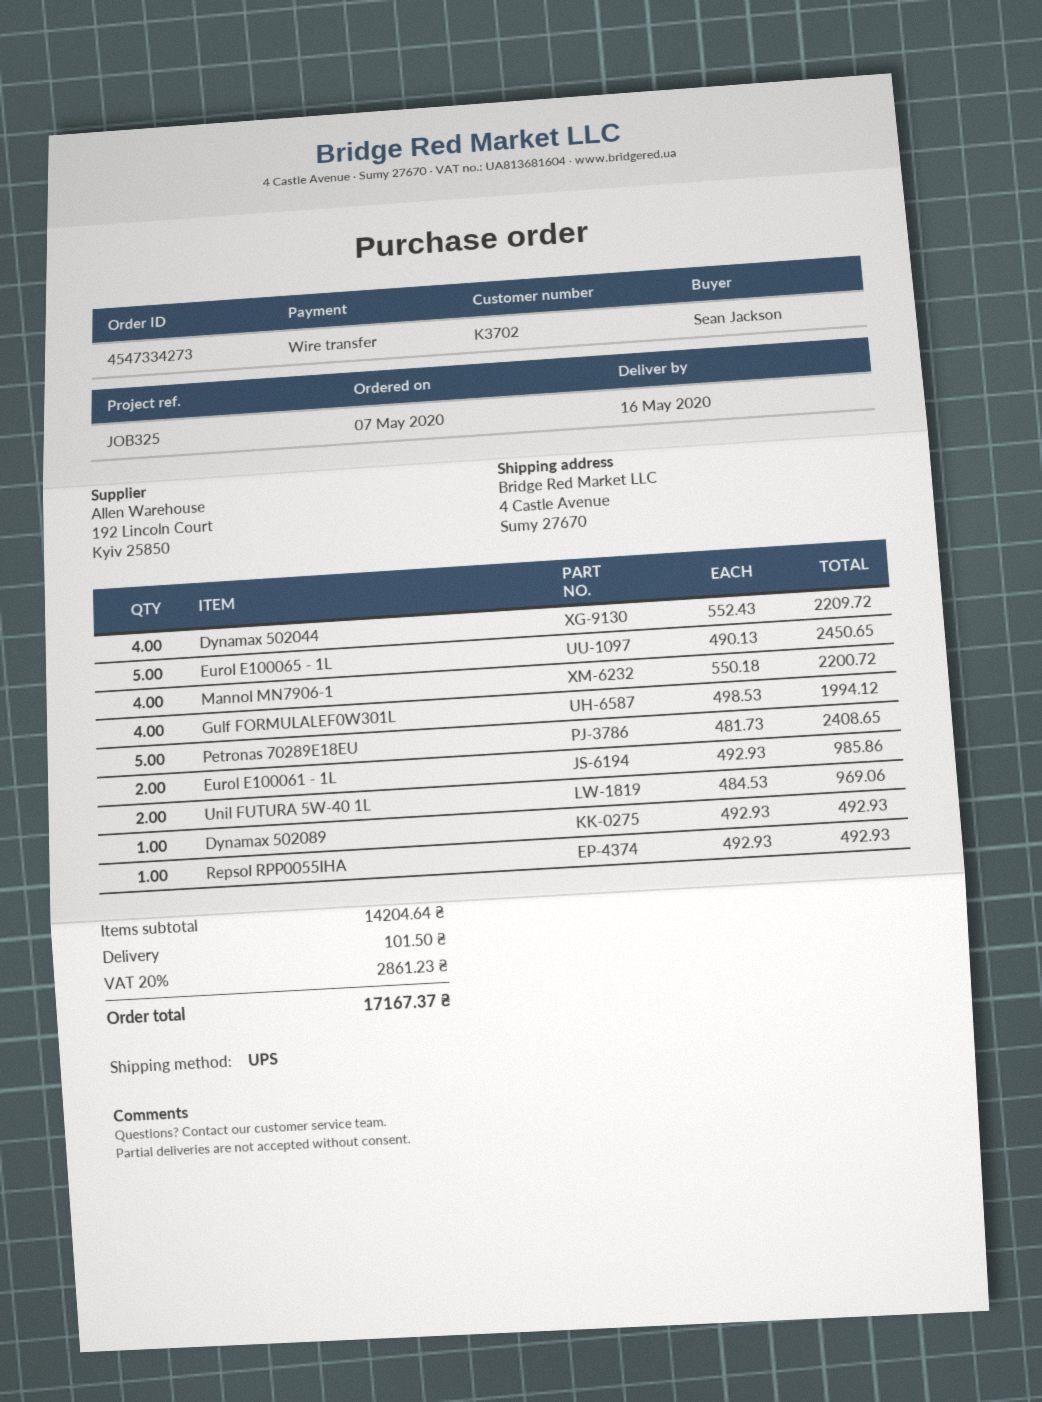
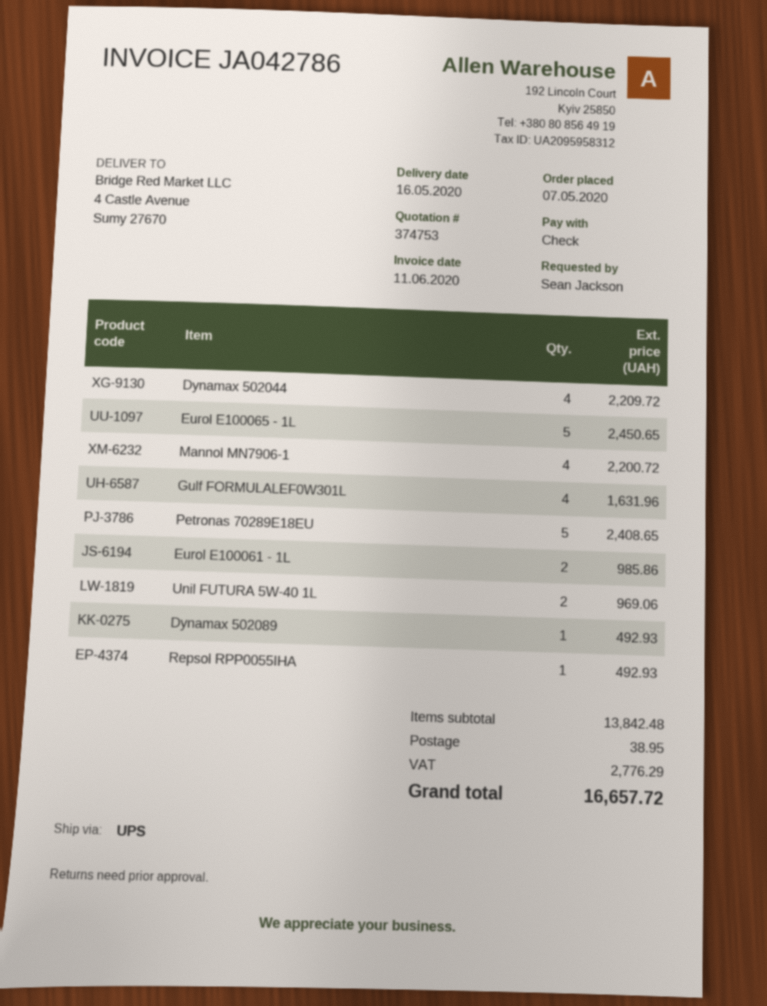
payment method: bank transfer -> cheque
Gulf FORMULALEF0W301L: 4 for 1994.12 -> 4 for 1631.96
subtotal: 14204.64 -> 13842.48
shipping: 101.50 -> 38.95
tax: 2861.23 -> 2776.29
total: 17167.37 -> 16657.72

